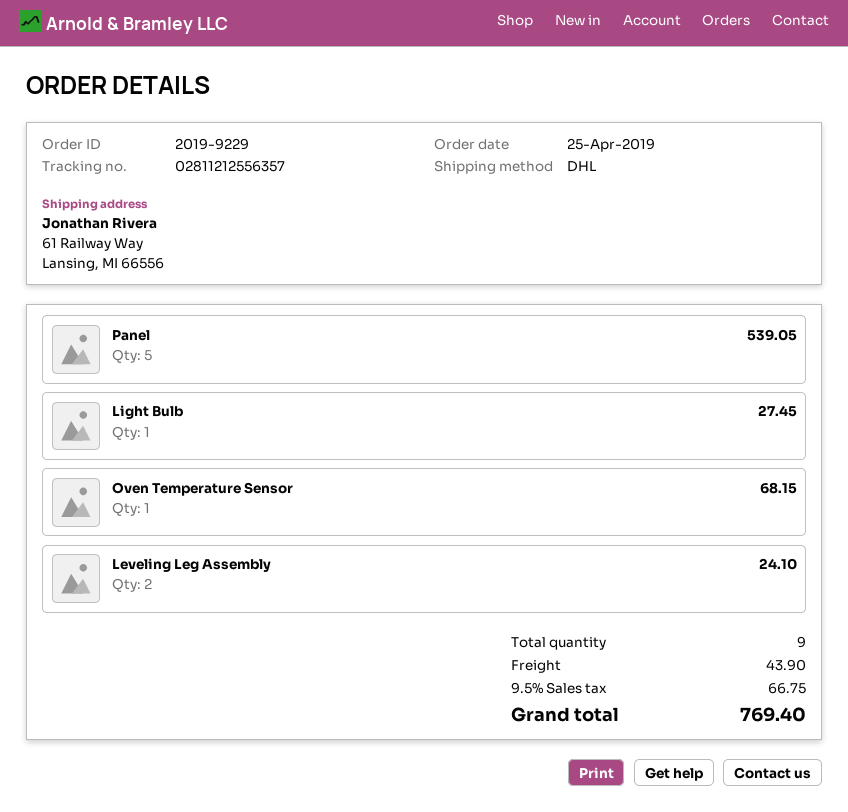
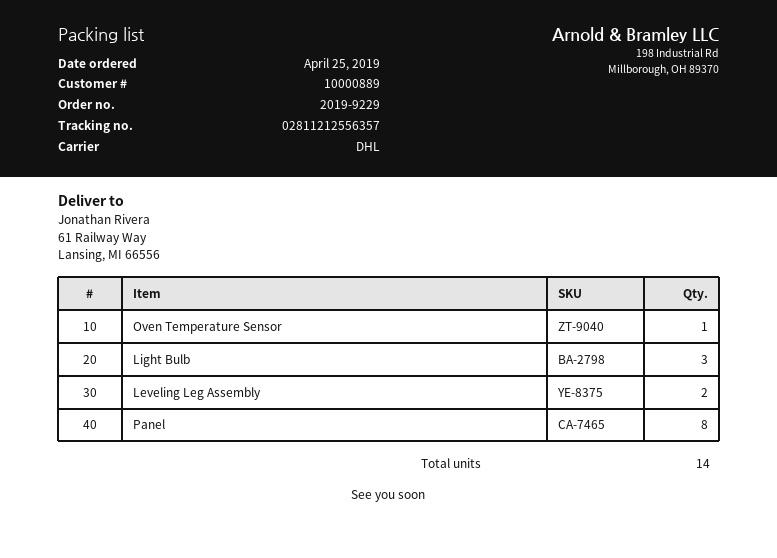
Panel: 5 -> 8
Light Bulb: 1 -> 3
total quantity: 9 -> 14

